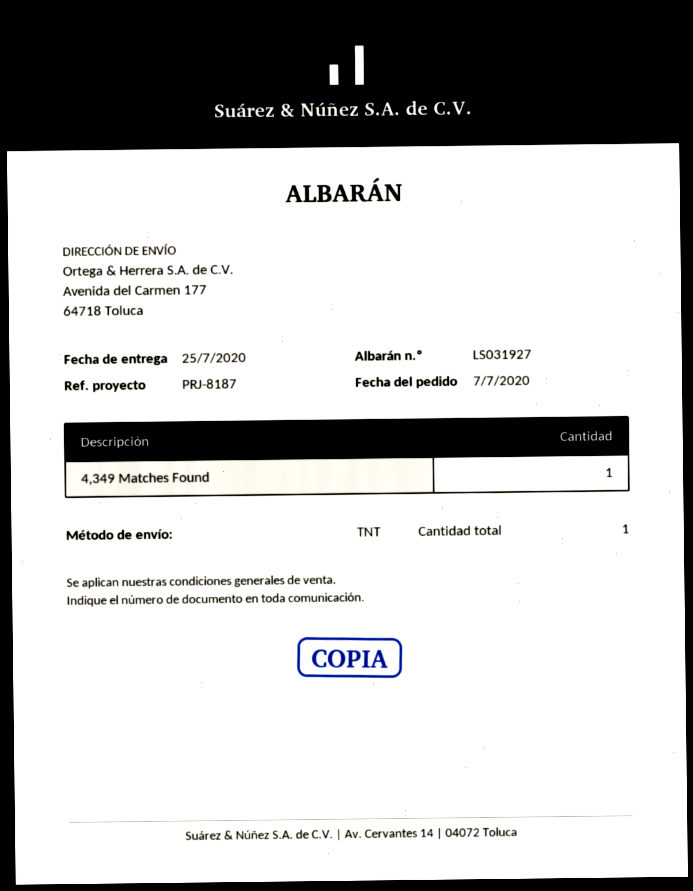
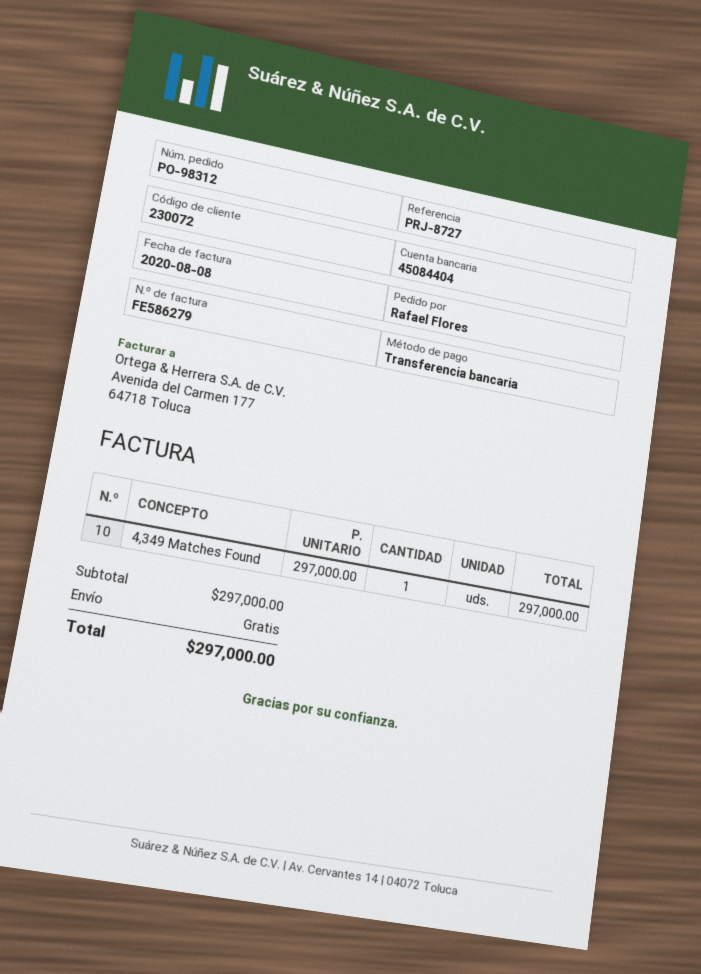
reference: PRJ-8187 -> PRJ-8727

